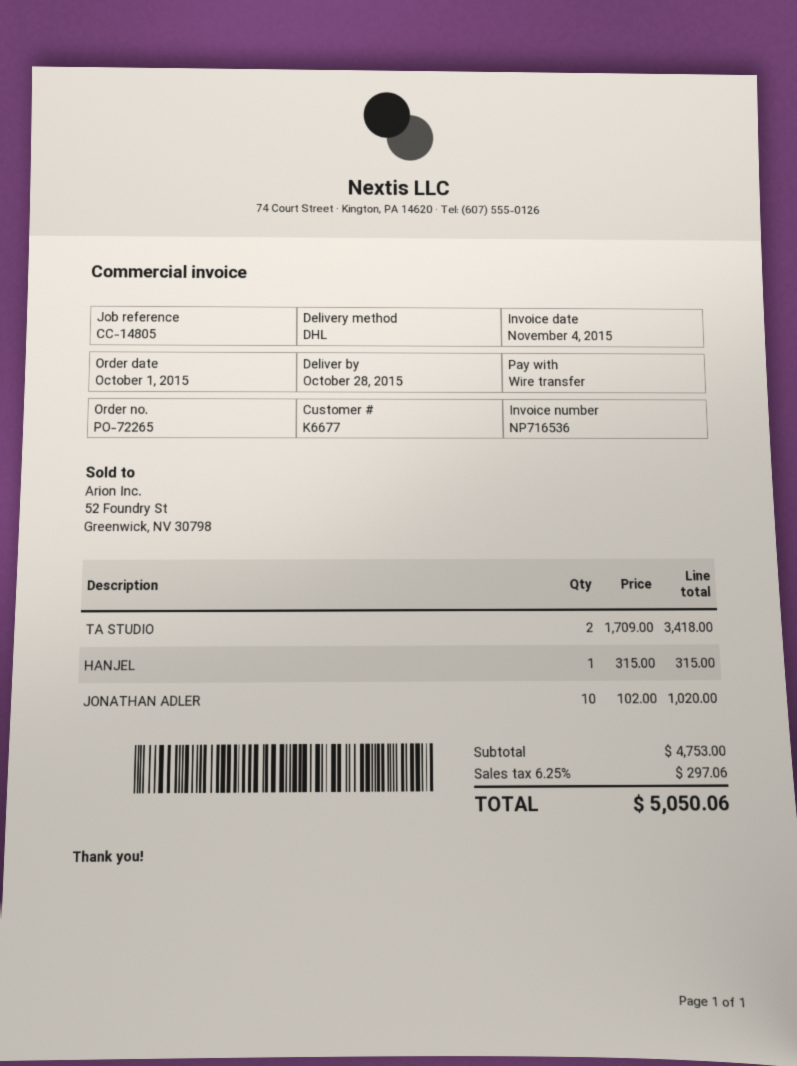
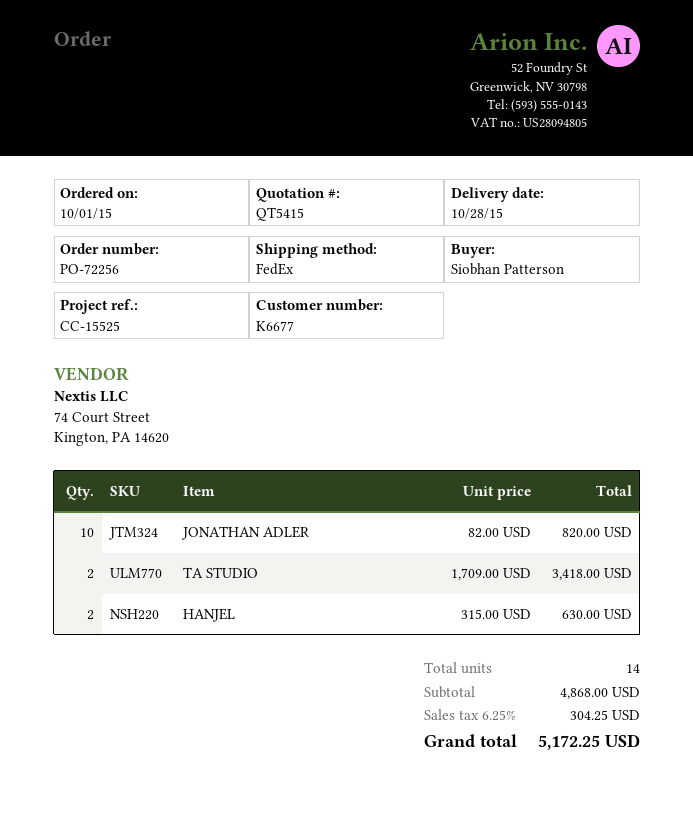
order number: PO-72265 -> PO-72256
reference: CC-14805 -> CC-15525
shipping method: DHL -> FedEx
HANJEL: 1 x 315.00 = 315.00 -> 2 x 315.00 = 630.00
JONATHAN ADLER: 10 x 102.00 = 1020.00 -> 10 x 82.00 = 820.00
subtotal: 4753.00 -> 4868.00
tax: 6.25% = 297.06 -> 6.25% = 304.25
total: 5050.06 -> 5172.25

